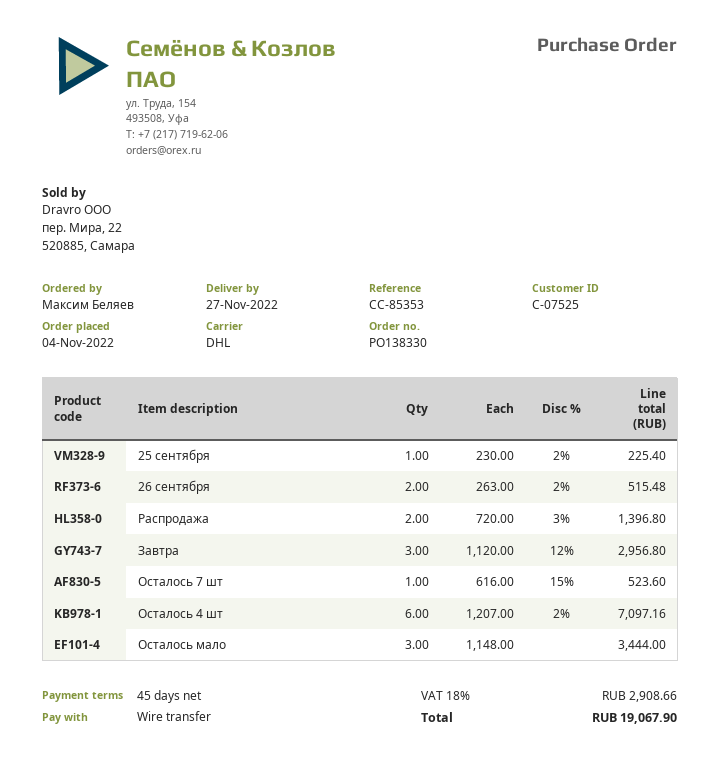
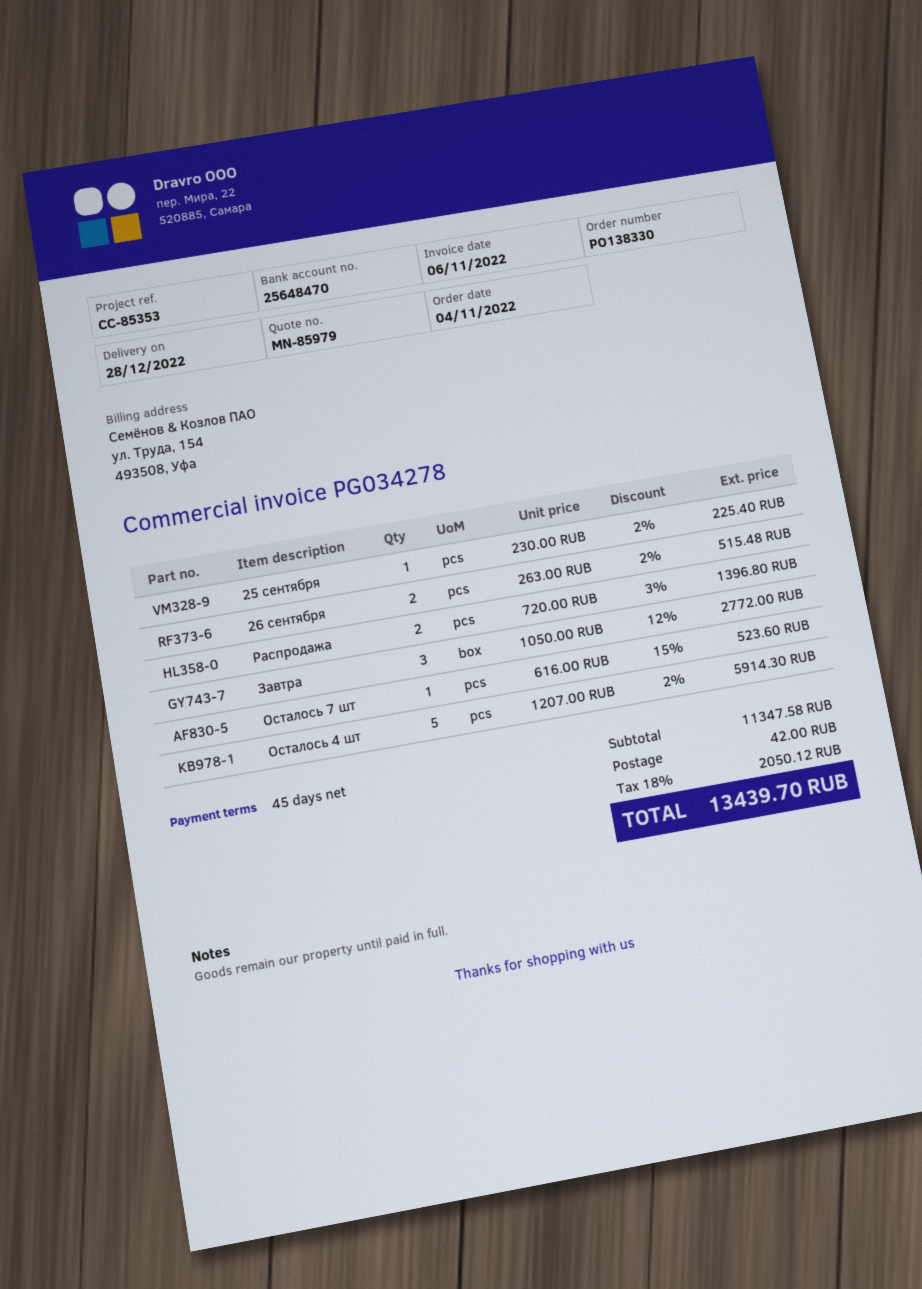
delivery date: 2022-11-27 -> 2022-12-28
Завтра: 3 x 1120.00 - 12% = 2956.80 -> 3 x 1050.00 - 12% = 2772.00
Осталось 4 шт: 6 x 1207.00 - 2% = 7097.16 -> 5 x 1207.00 - 2% = 5914.30
Осталось мало: 3 x 1148.00 = 3444.00 -> none
shipping: none -> 42.00
tax: 18% = 2908.66 -> 18% = 2050.12
total: 19067.90 -> 13439.70

